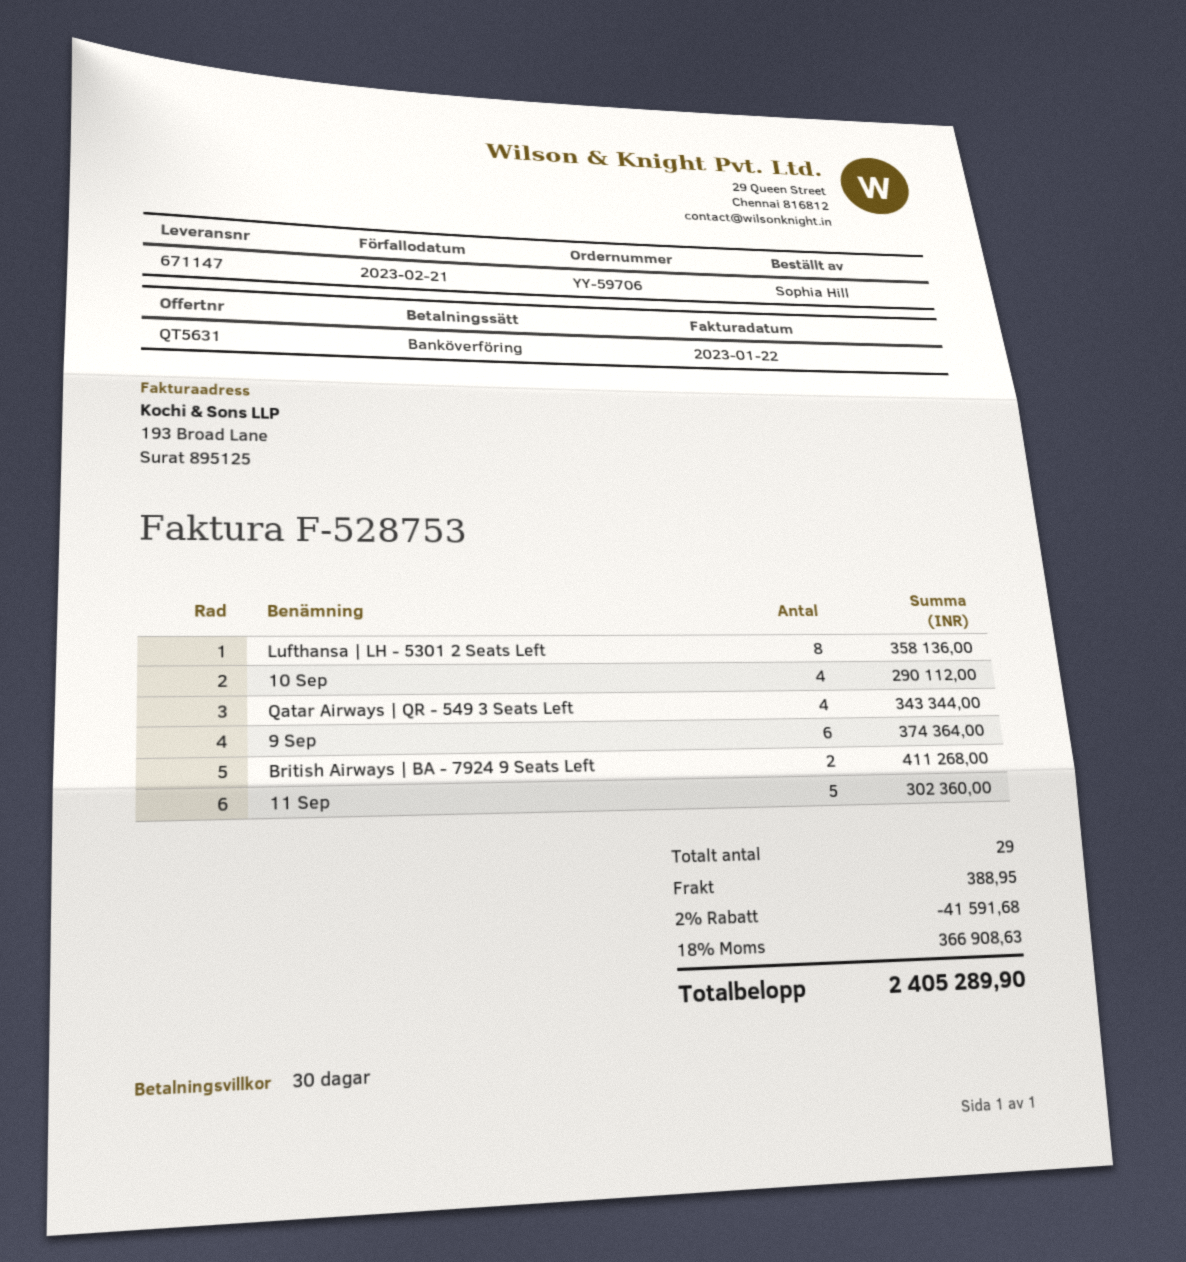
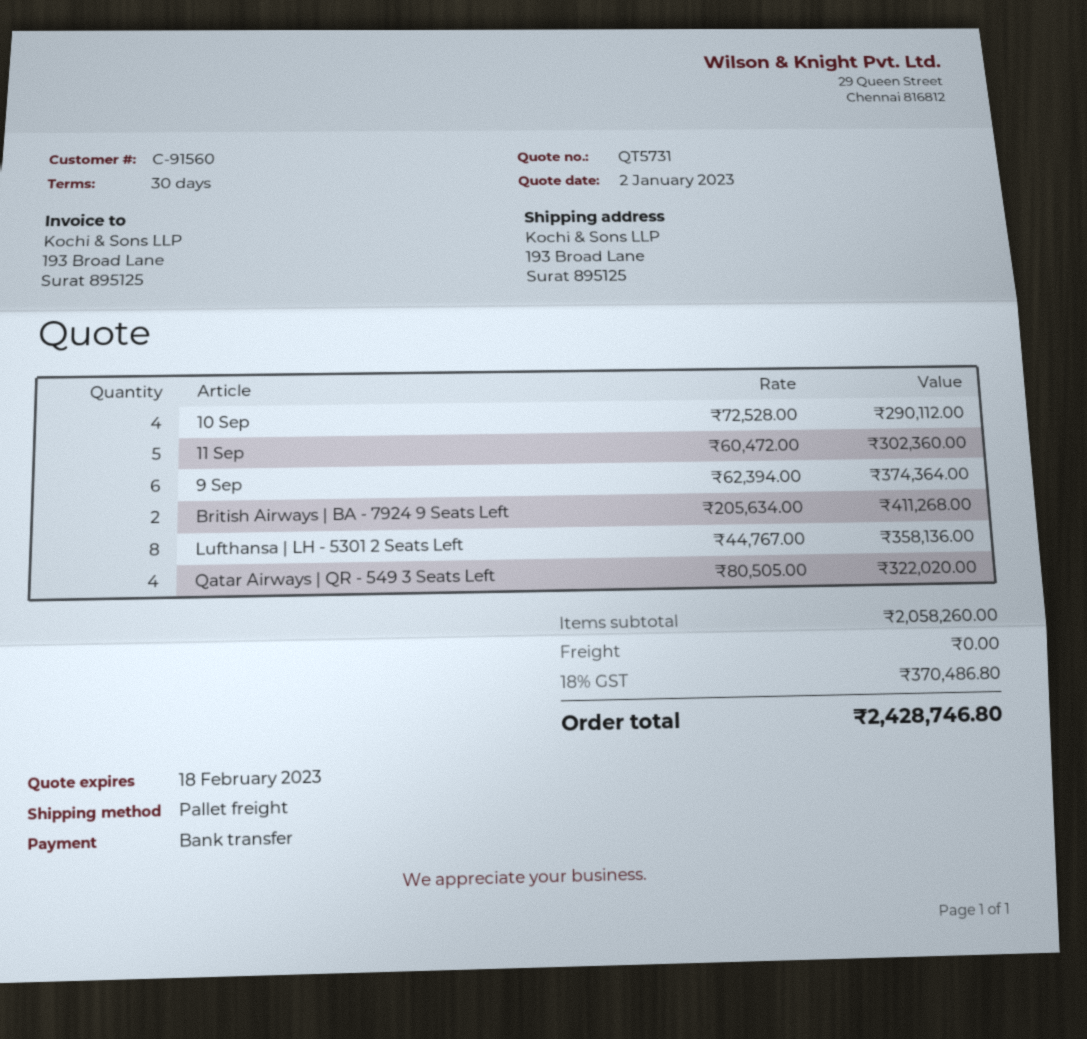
quote number: QT5631 -> QT5731
Qatar Airways | QR - 549 3 Seats Left: 4 for 343344.00 -> 4 for 322020.00
discount: 2% = 41591.68 -> none
shipping: 388.95 -> 0.00
tax: 18% = 366908.63 -> 18% = 370486.80
total: 2405289.90 -> 2428746.80

